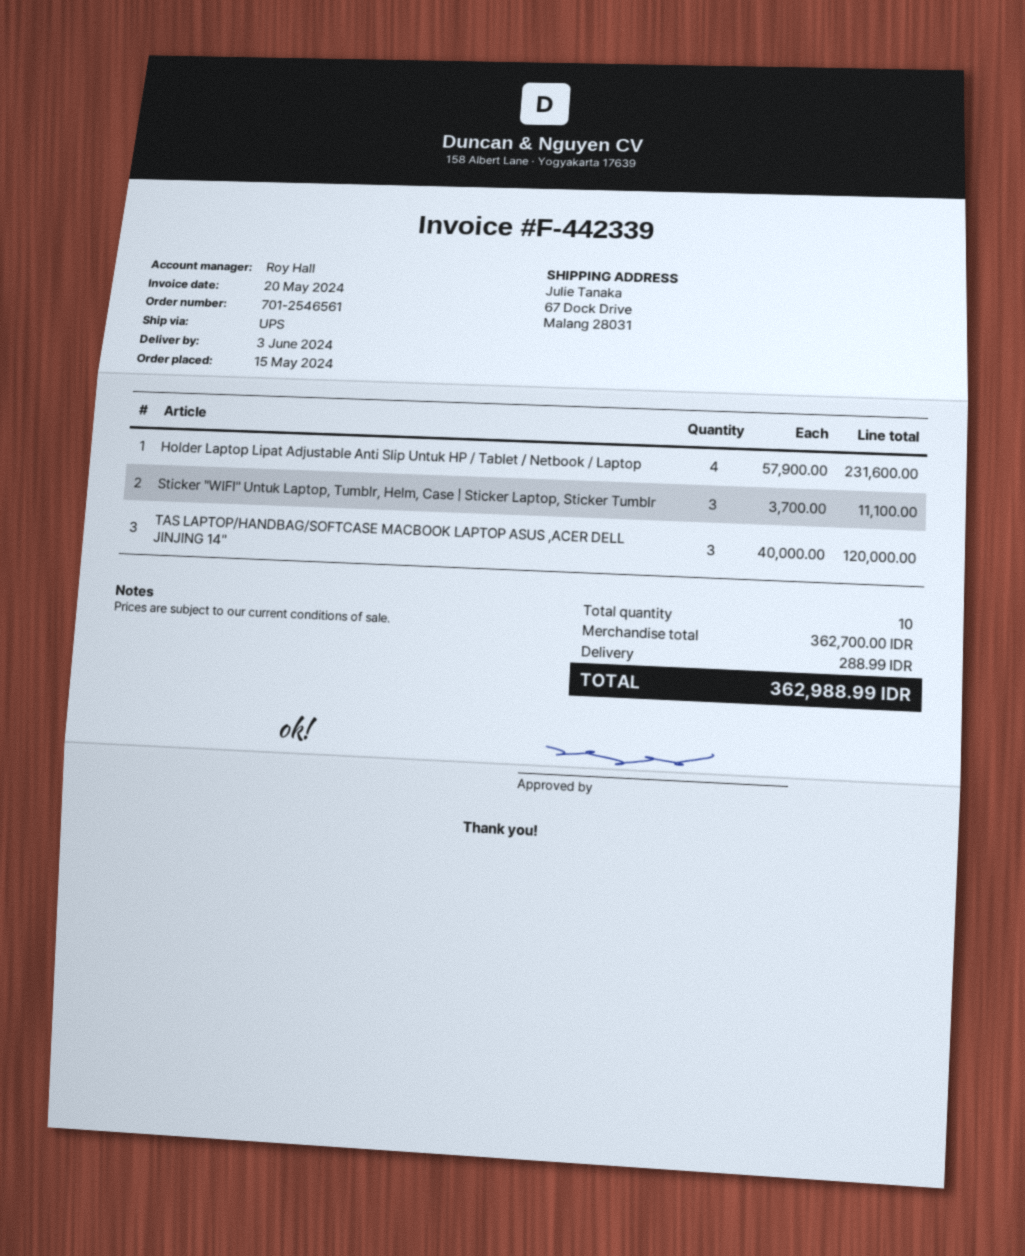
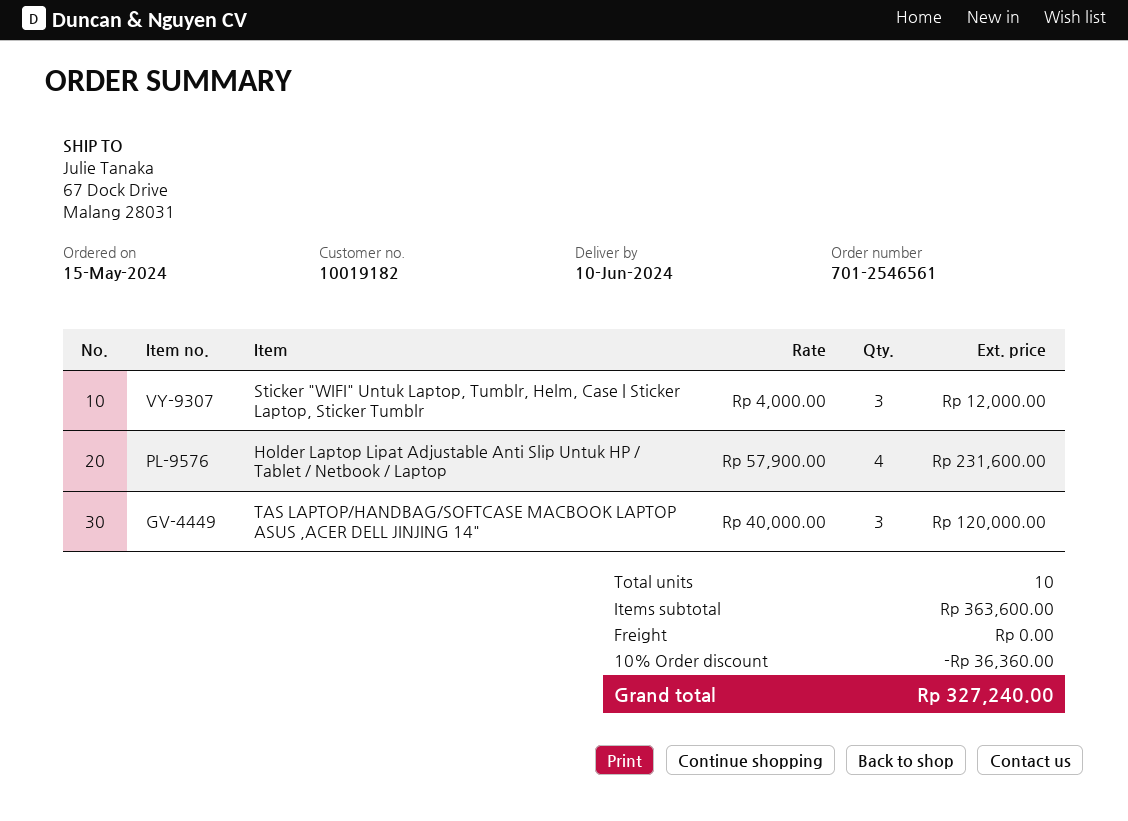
delivery date: 2024-06-03 -> 2024-06-10
Sticker "WIFI" Untuk Laptop, Tumblr, Helm, Case | Sticker Laptop, Sticker Tumblr: 3 x 3700.00 = 11100.00 -> 3 x 4000.00 = 12000.00
subtotal: 362700.00 -> 363600.00
discount: none -> 10% = 36360.00
shipping: 288.99 -> 0.00
total: 362988.99 -> 327240.00

